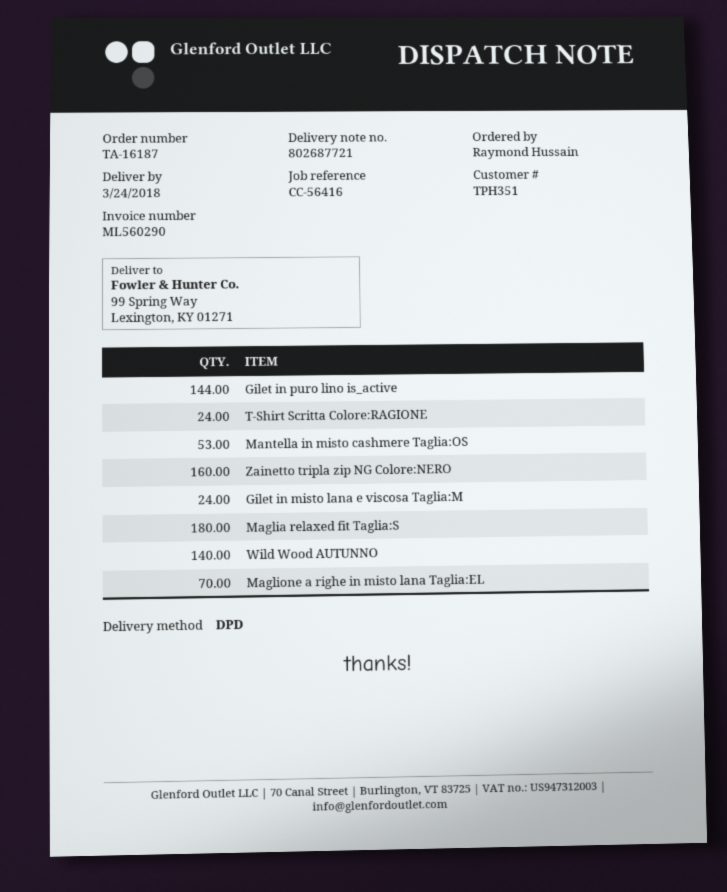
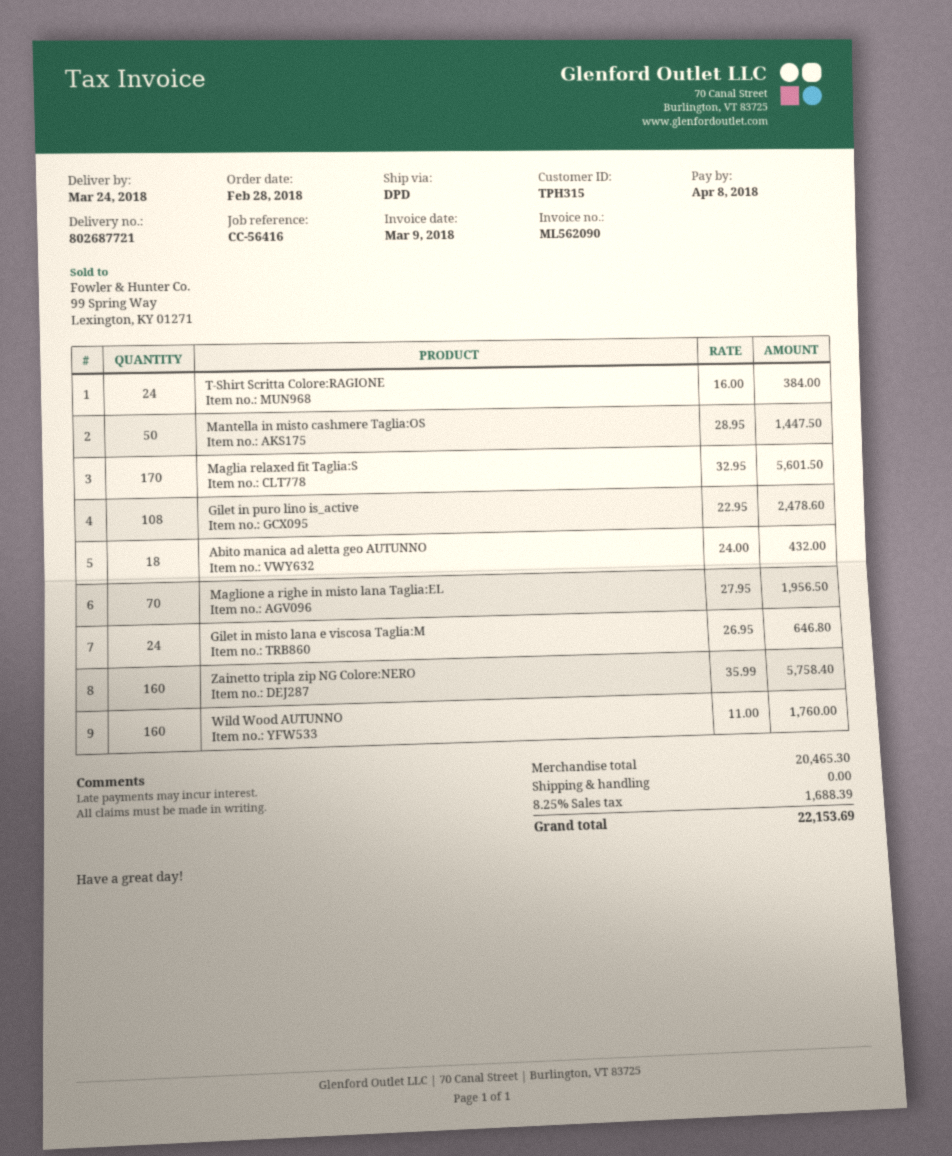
invoice number: ML560290 -> ML562090
customer number: TPH351 -> TPH315
Gilet in puro lino is_active: 144 -> 108
Mantella in misto cashmere Taglia:OS: 53 -> 50
Maglia relaxed fit Taglia:S: 180 -> 170
Wild Wood AUTUNNO: 140 -> 160
Abito manica ad aletta geo AUTUNNO: none -> 18

